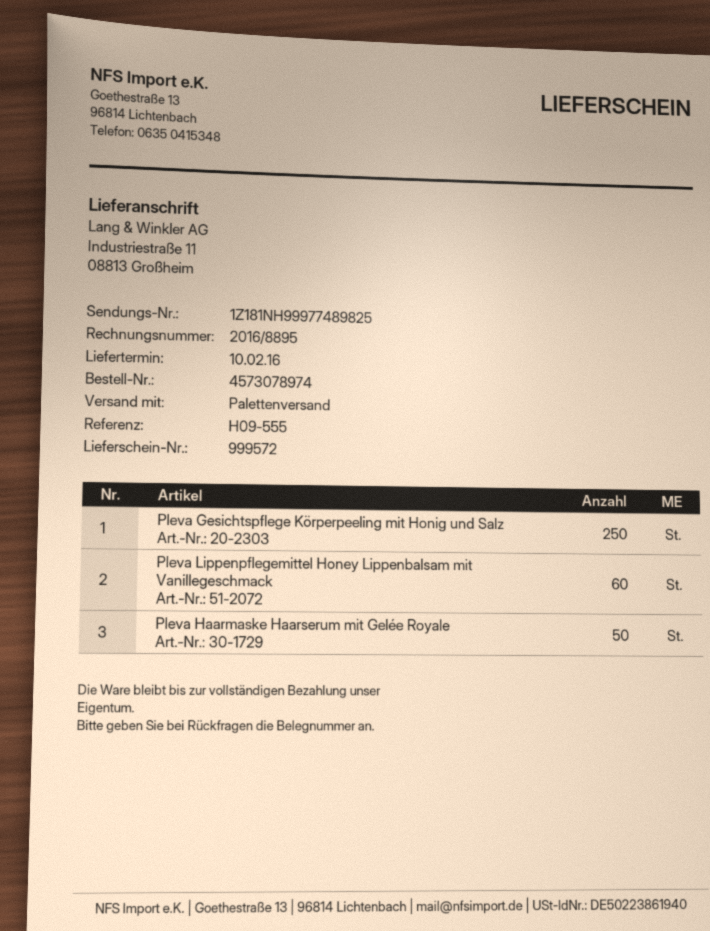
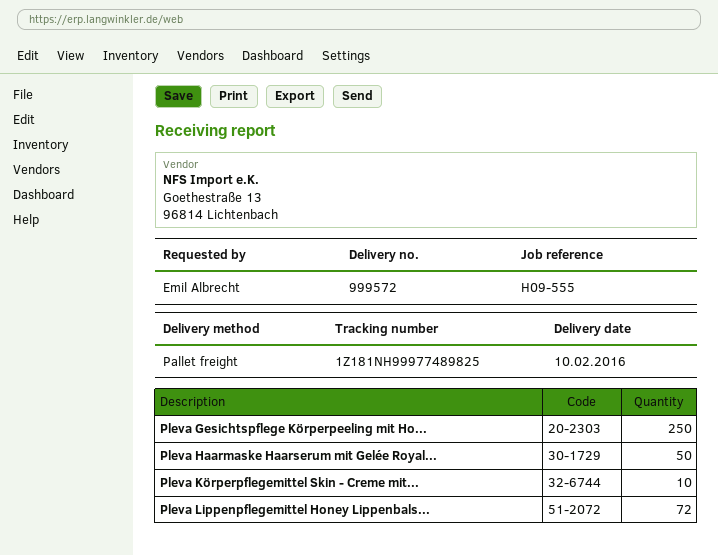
Pleva Lippenpflegemittel Honey Lippenbalsam mit Vanillegeschmack: 60 -> 72
Pleva Körperpflegemittel Skin - Creme mit...: none -> 10

